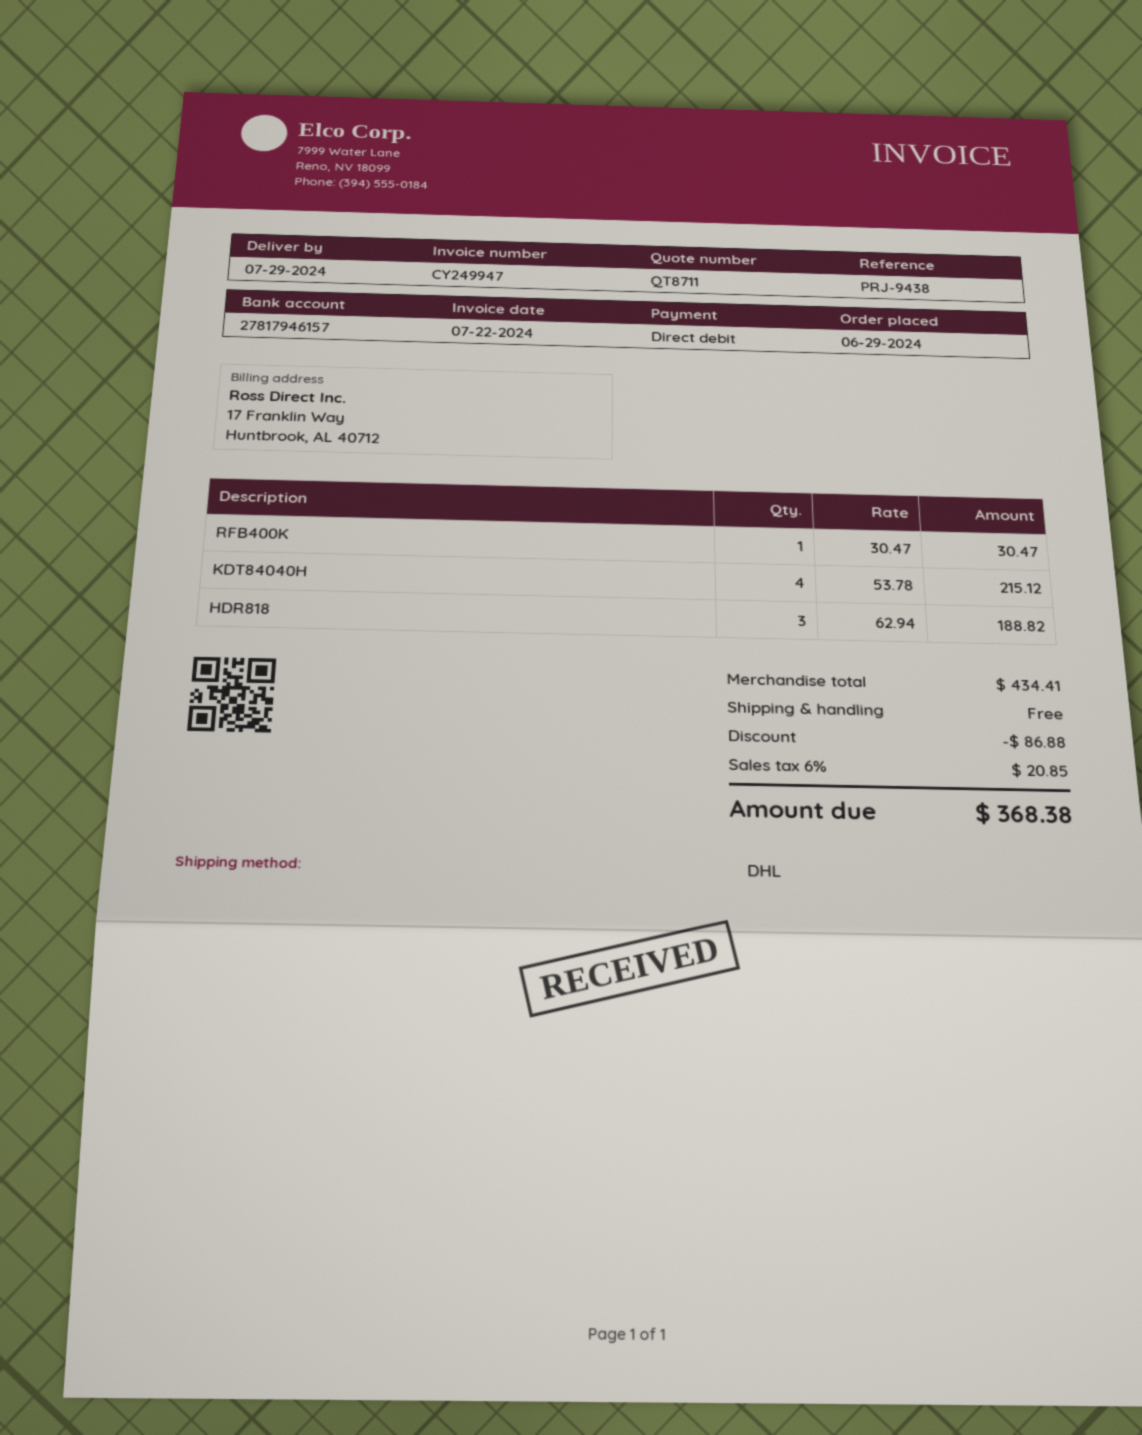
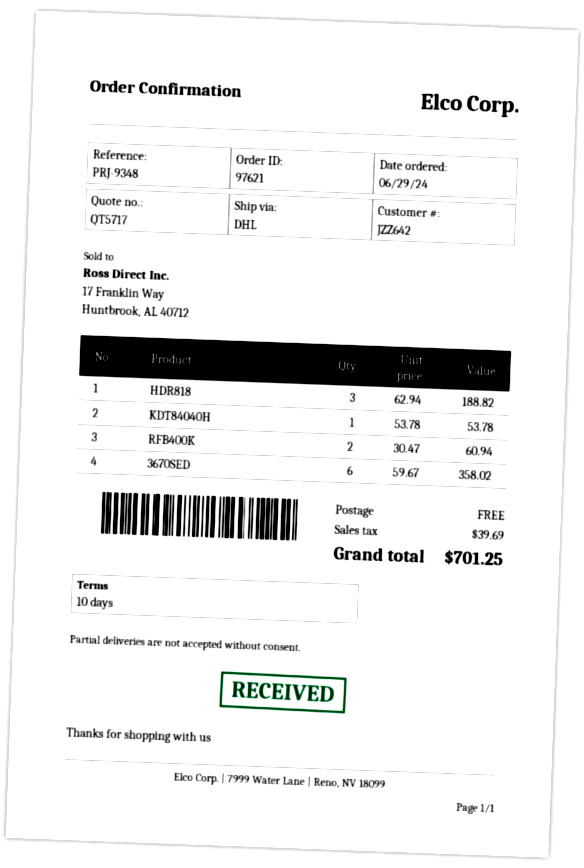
quote number: QT8711 -> QT5717
reference: PRJ-9438 -> PRJ-9348
RFB400K: 1 x 30.47 = 30.47 -> 2 x 30.47 = 60.94
KDT84040H: 4 x 53.78 = 215.12 -> 1 x 53.78 = 53.78
3670SED: none -> 6 x 59.67 = 358.02
discount: 86.88 -> none
tax: 20.85 -> 39.69
total: 368.38 -> 701.25

